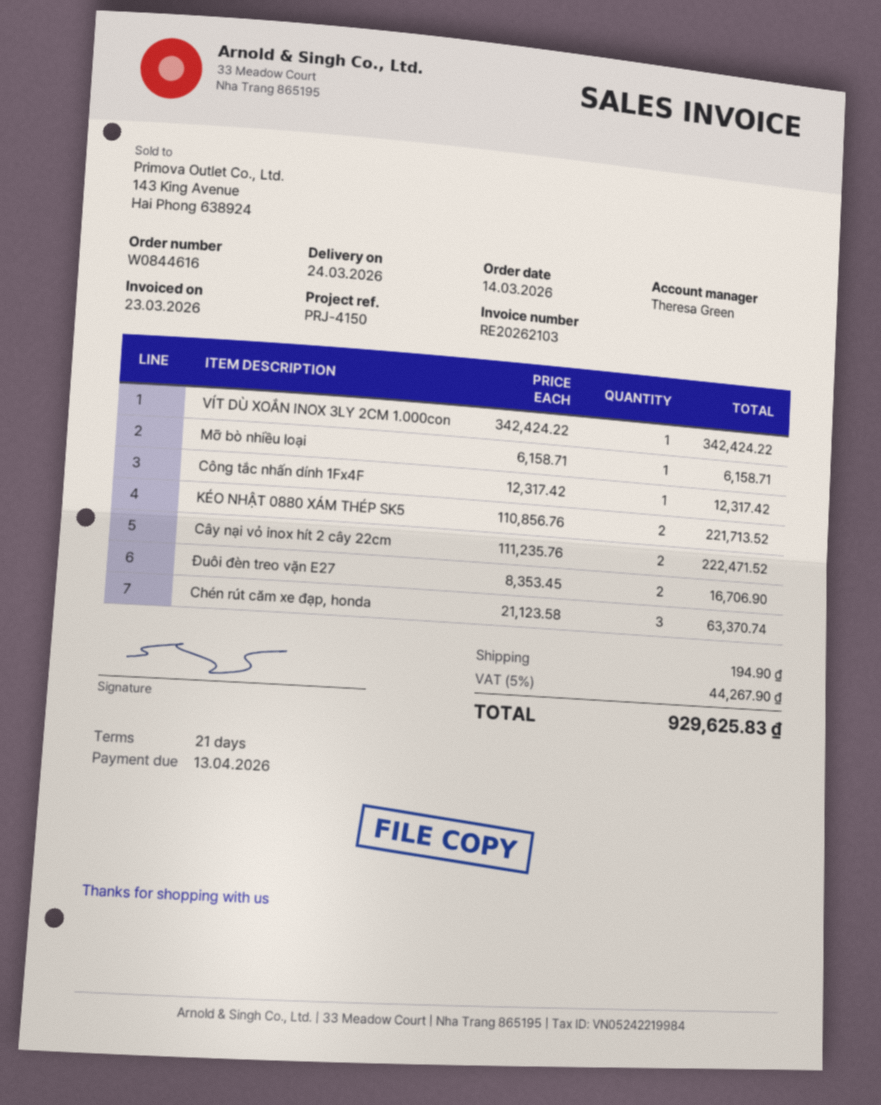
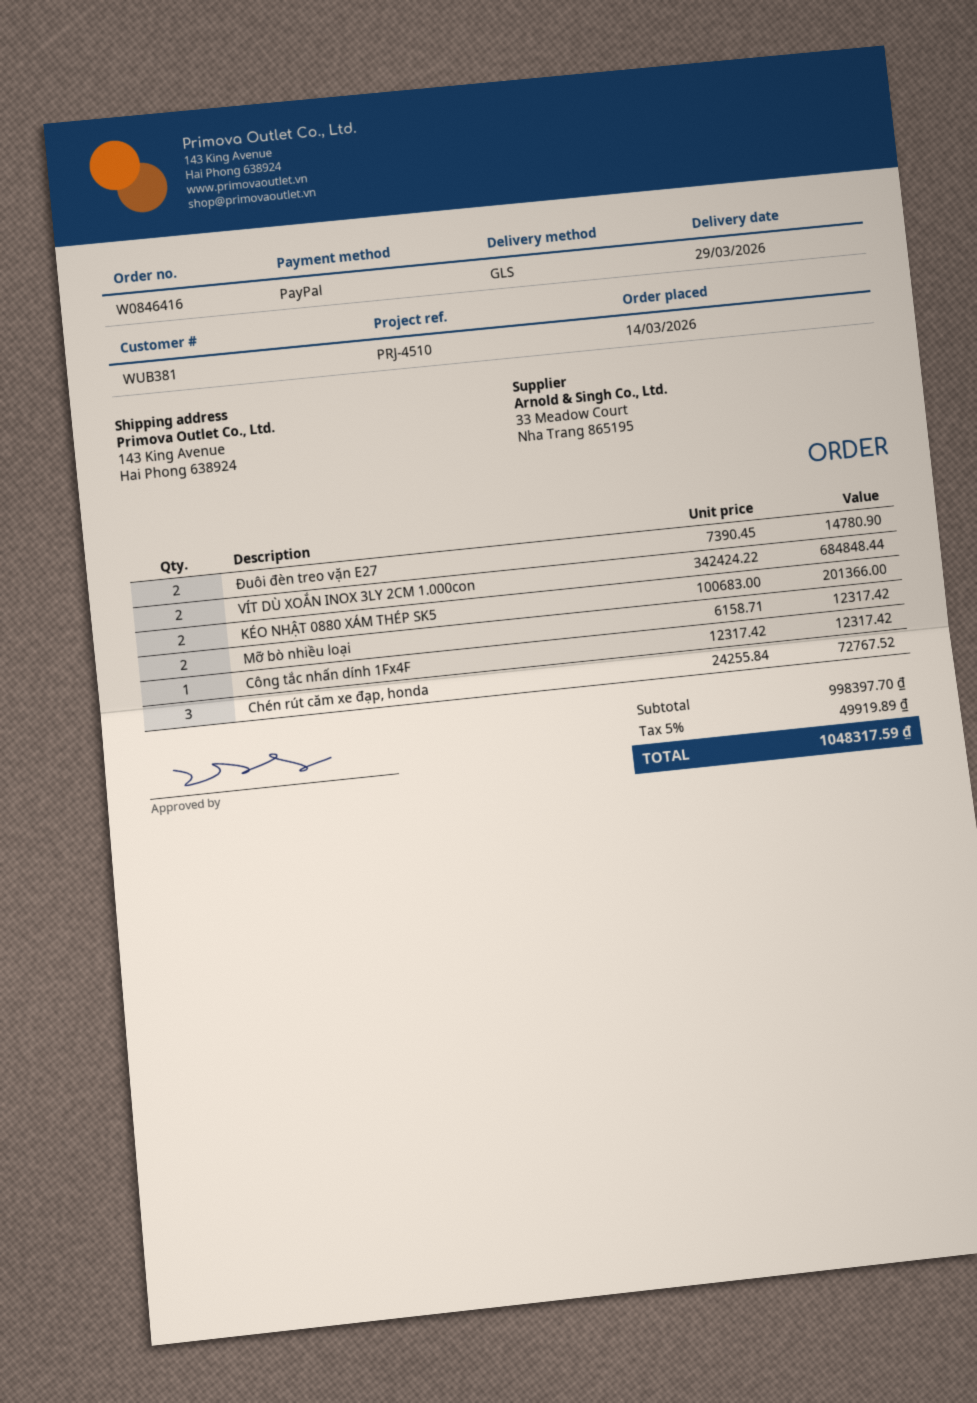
order number: W0844616 -> W0846416
delivery date: 2026-03-24 -> 2026-03-29
reference: PRJ-4150 -> PRJ-4510
VÍT DÙ XOẮN INOX 3LY 2CM 1.000con: 1 x 342424.22 = 342424.22 -> 2 x 342424.22 = 684848.44
Mỡ bò nhiều loại: 1 x 6158.71 = 6158.71 -> 2 x 6158.71 = 12317.42
KÉO NHẬT 0880 XÁM THÉP SK5: 2 x 110856.76 = 221713.52 -> 2 x 100683.00 = 201366.00
Cây nại vỏ inox hít 2 cây 22cm: 2 x 111235.76 = 222471.52 -> none
Đuôi đèn treo vặn E27: 2 x 8353.45 = 16706.90 -> 2 x 7390.45 = 14780.90
Chén rút căm xe đạp, honda: 3 x 21123.58 = 63370.74 -> 3 x 24255.84 = 72767.52
shipping: 194.90 -> none
tax: 5% = 44267.90 -> 5% = 49919.89
total: 929625.83 -> 1048317.59

